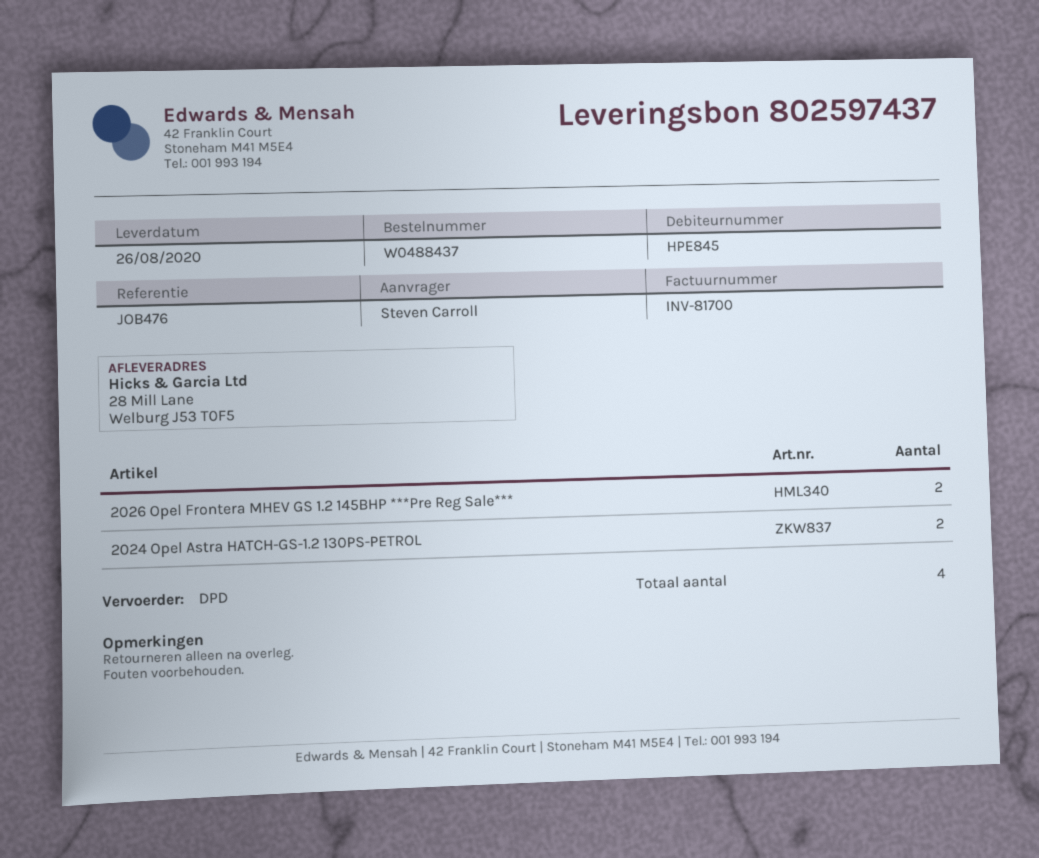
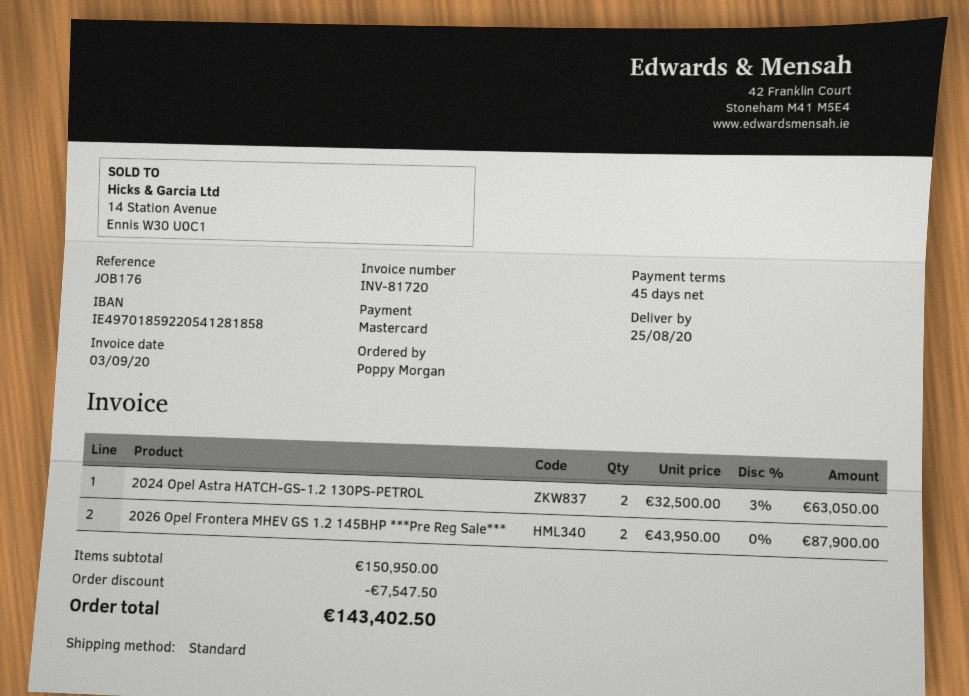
delivery date: 2020-08-26 -> 2020-08-25
invoice number: INV-81700 -> INV-81720
reference: JOB476 -> JOB176
ordered by: Steven Carroll -> Poppy Morgan
shipping method: DPD -> standard

